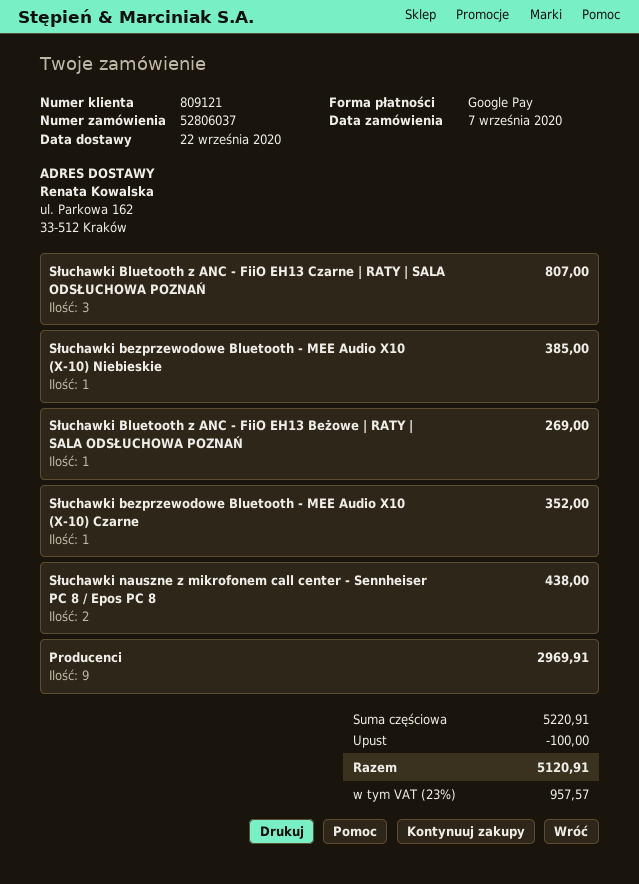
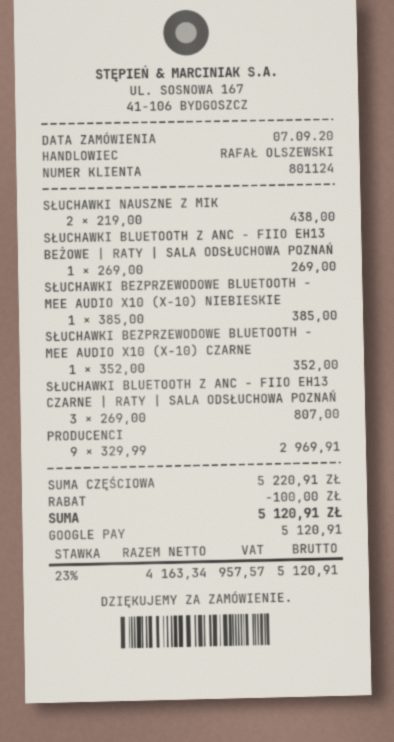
customer number: 809121 -> 801124

